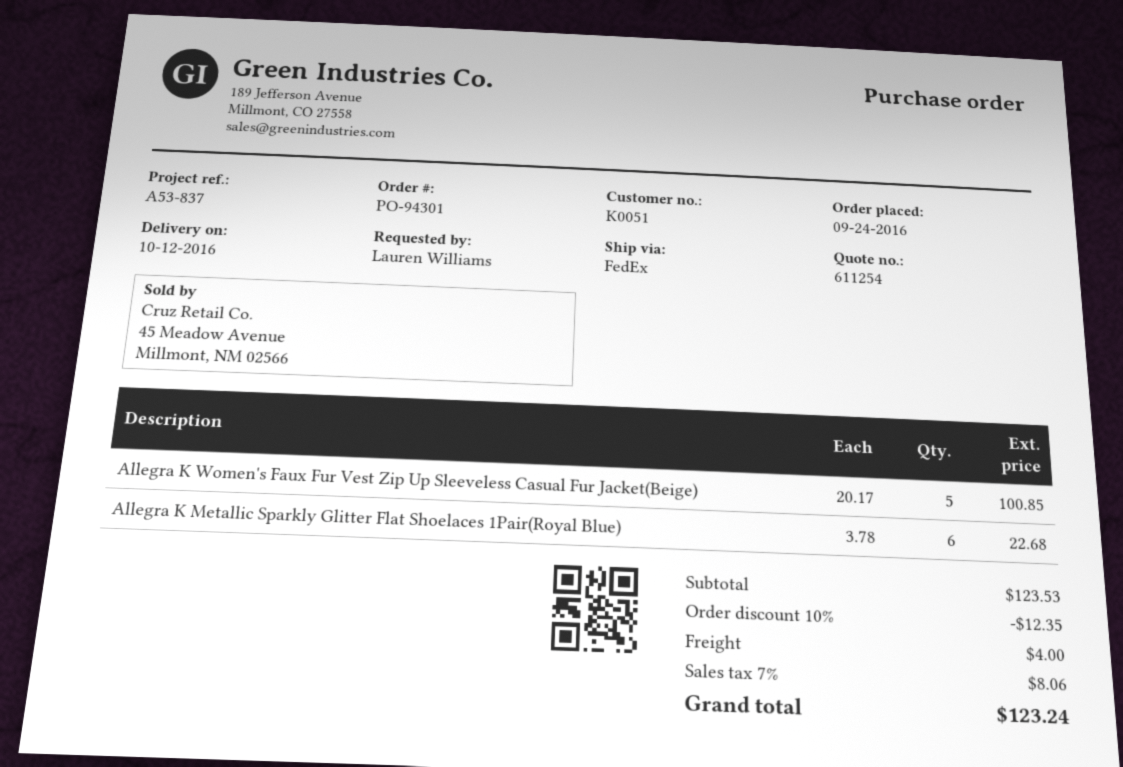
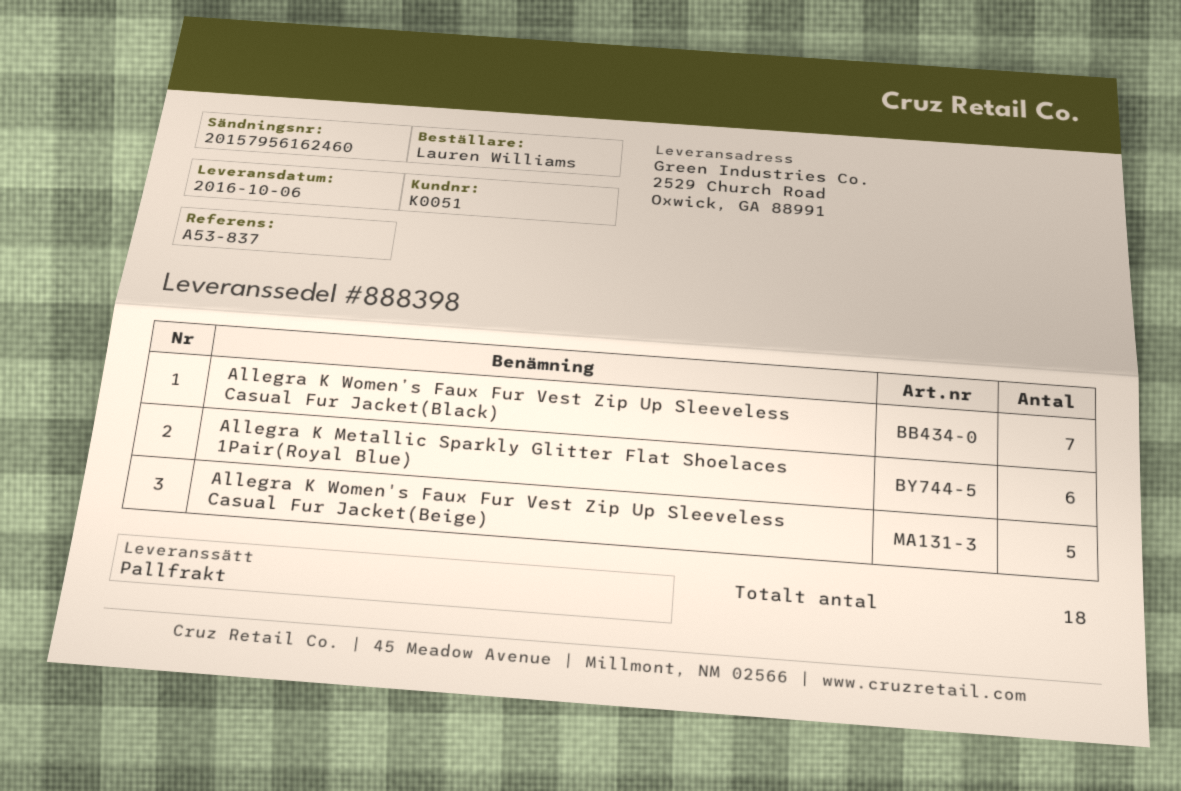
delivery date: 2016-10-12 -> 2016-10-06
shipping method: FedEx -> pallet freight
Allegra K Women’s Faux Fur Vest Zip Up Sleeveless Casual Fur Jacket(Black): none -> 7

